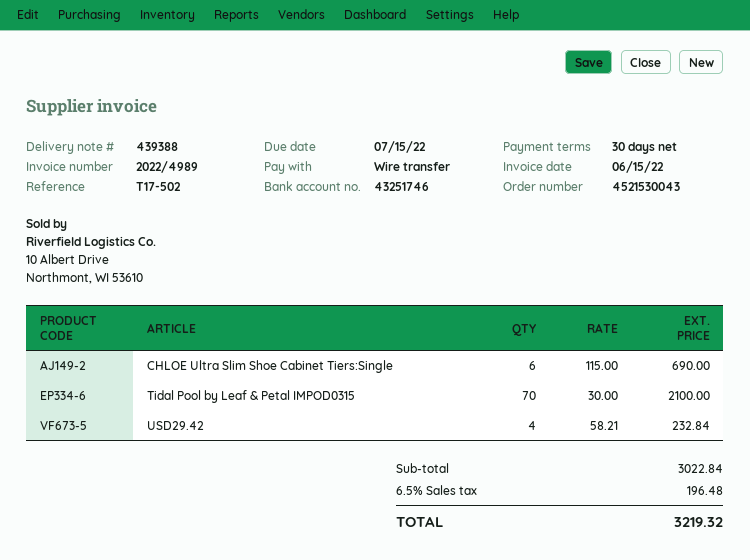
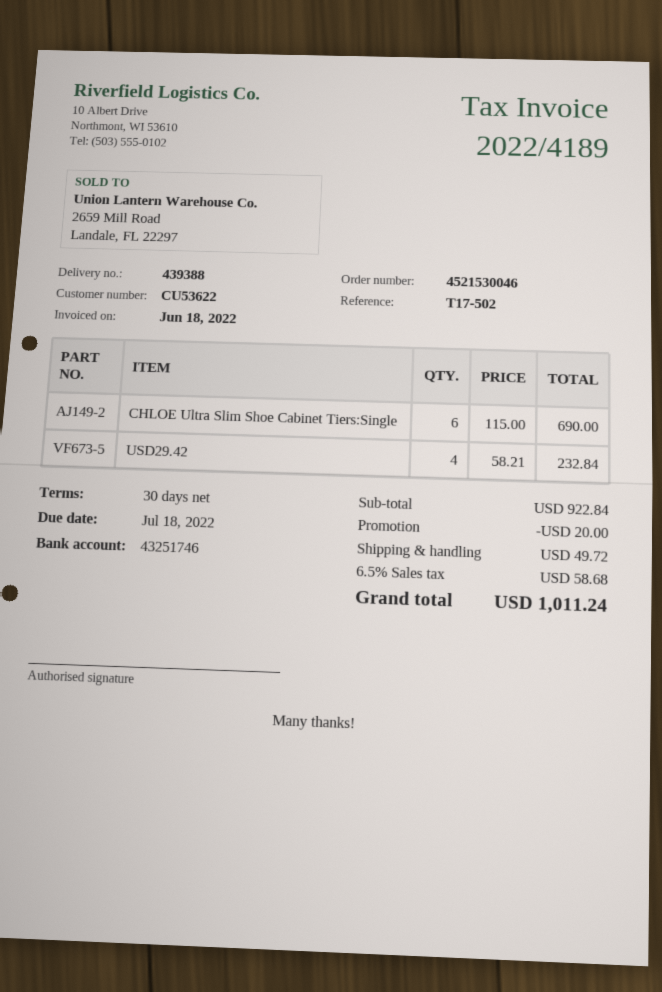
order number: 4521530043 -> 4521530046
invoice number: 2022/4989 -> 2022/4189
invoice date: 2022-06-15 -> 2022-06-18
due date: 2022-07-15 -> 2022-07-18
Tidal Pool by Leaf & Petal IMPOD0315: 70 x 30.00 = 2100.00 -> none
subtotal: 3022.84 -> 922.84
discount: none -> 20.00
shipping: none -> 49.72
tax: 6.5% = 196.48 -> 6.5% = 58.68
total: 3219.32 -> 1011.24

